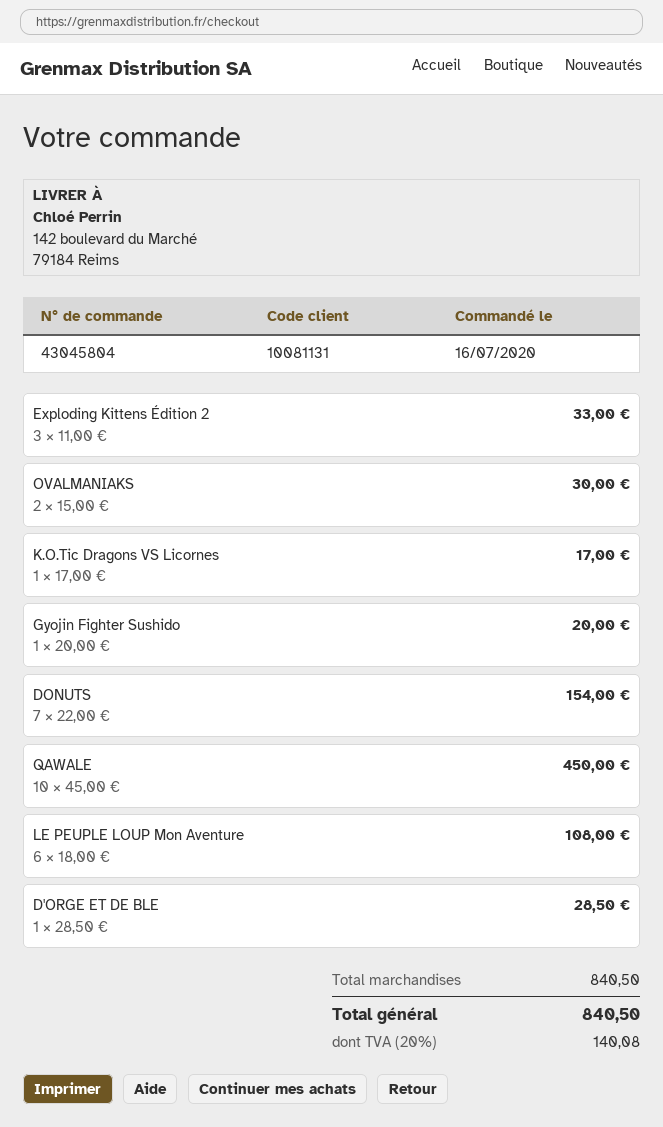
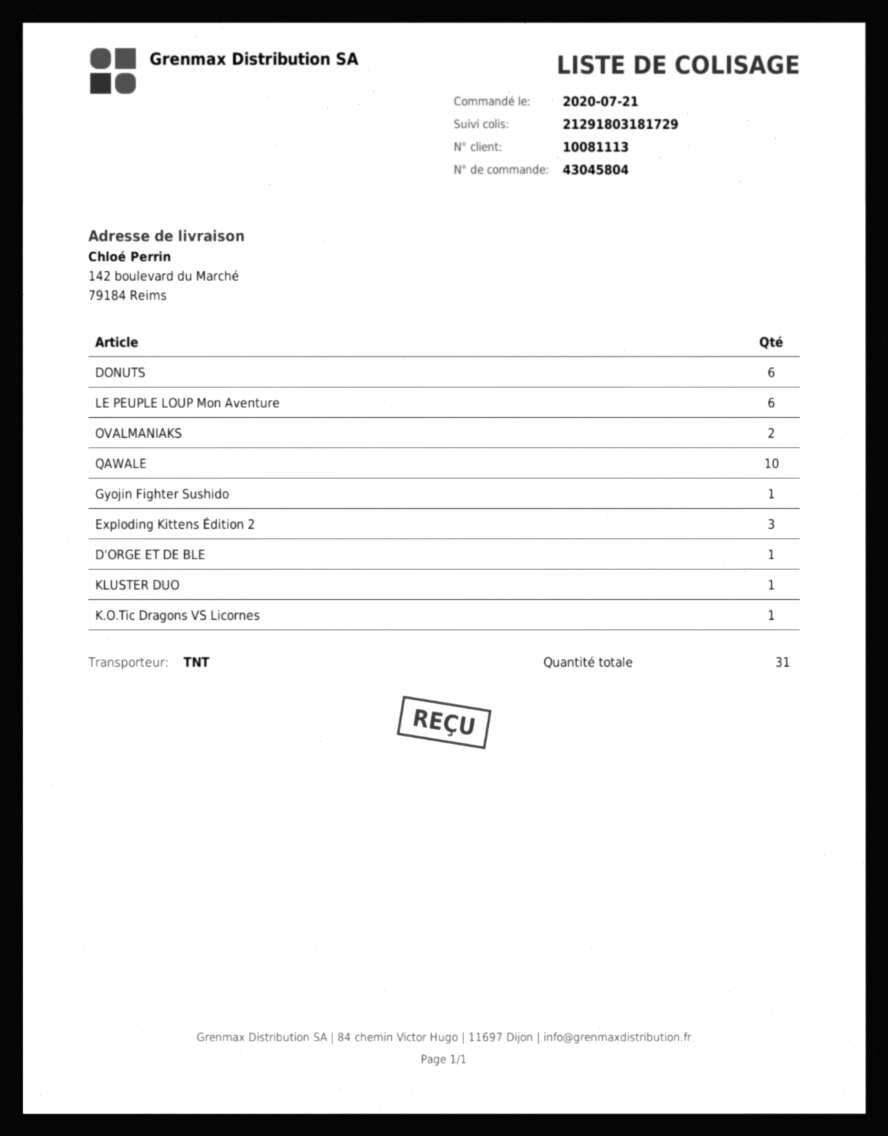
order date: 2020-07-16 -> 2020-07-21
customer number: 10081131 -> 10081113
DONUTS: 7 -> 6
KLUSTER DUO: none -> 1

